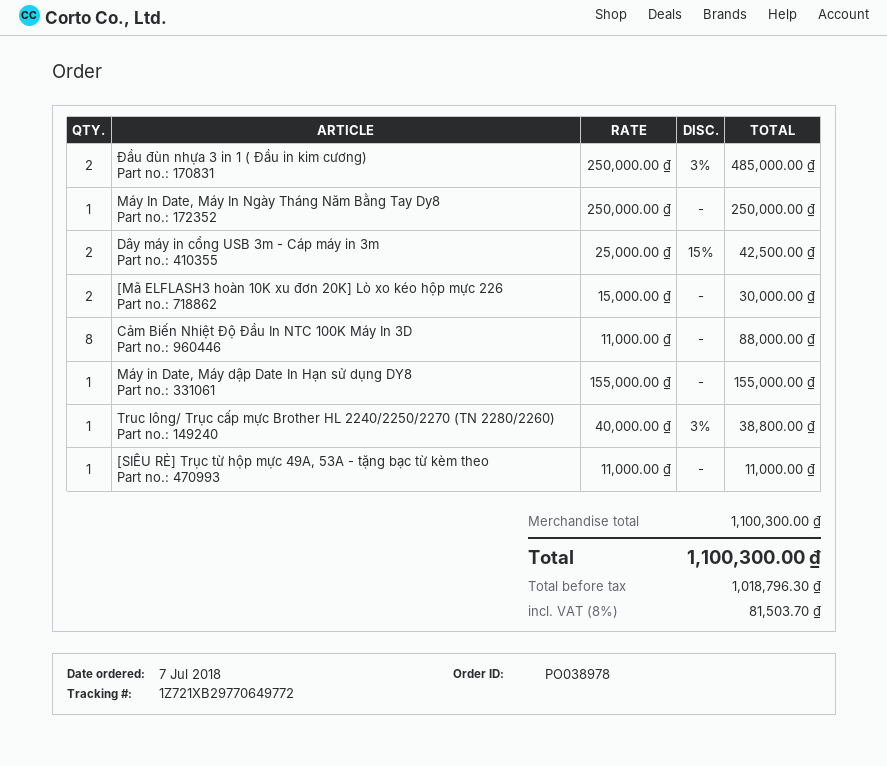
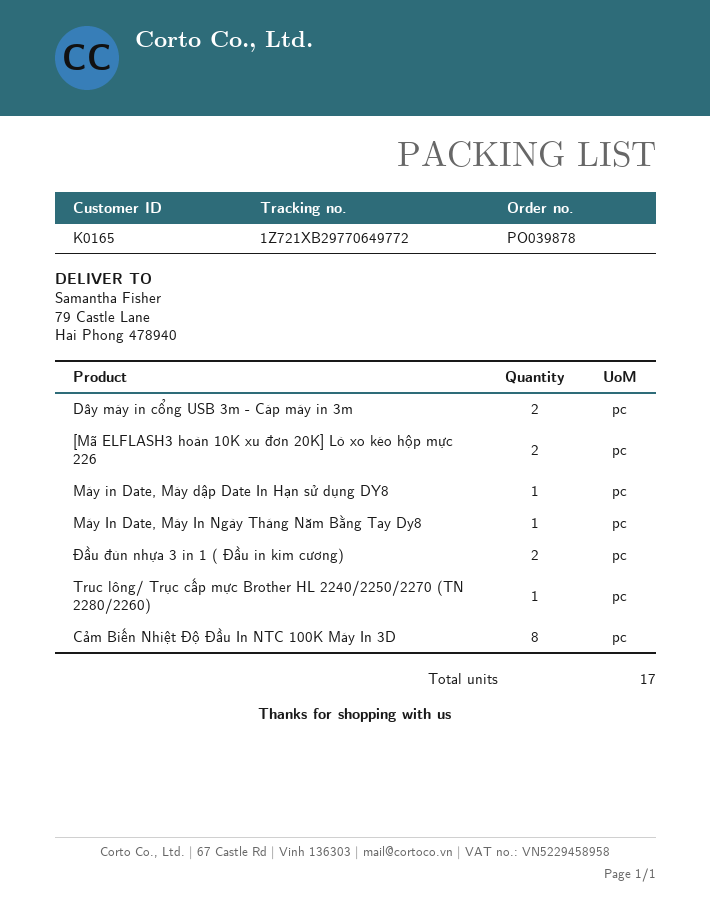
order number: PO038978 -> PO039878
[SIÊU RẺ] Trục từ hộp mực 49A, 53A - tặng bạc từ kèm theo: 1 -> none

